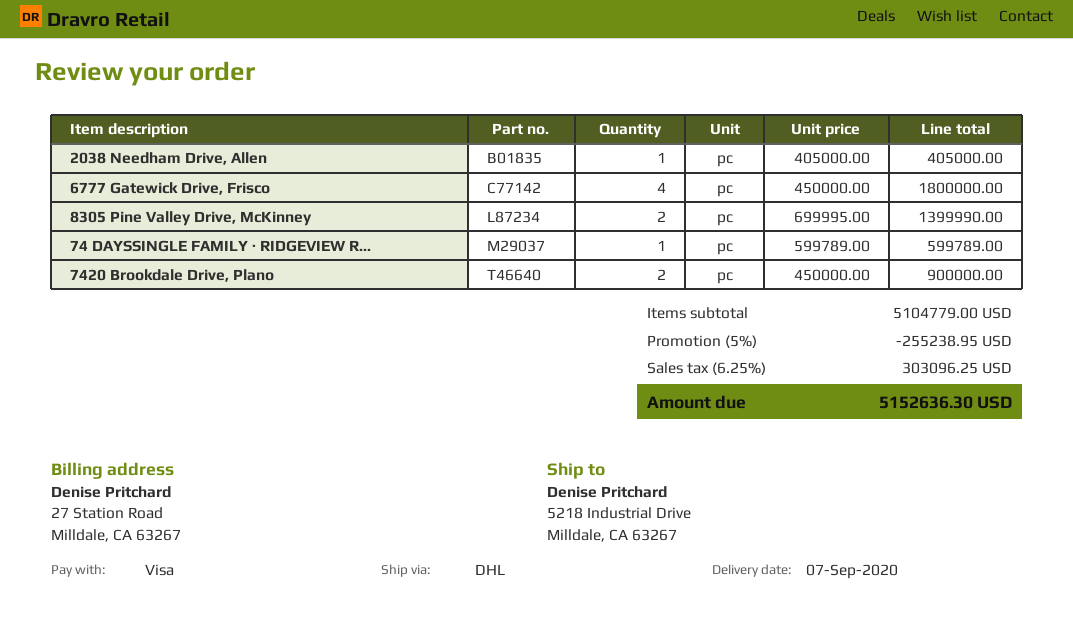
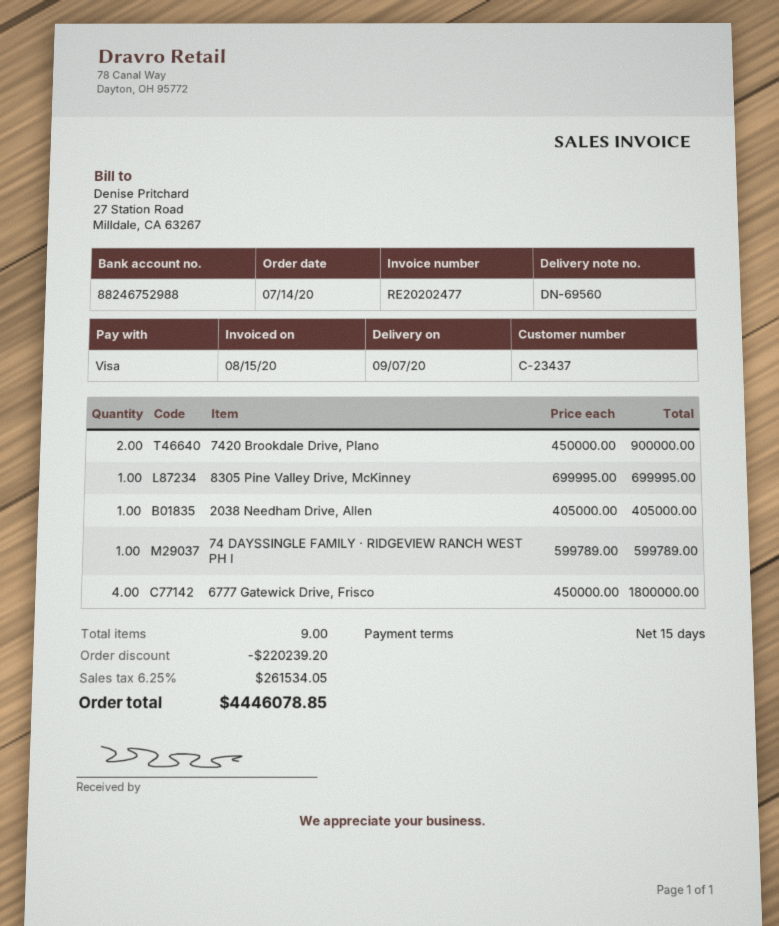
8305 Pine Valley Drive, McKinney: 2 x 699995.00 = 1399990.00 -> 1 x 699995.00 = 699995.00
discount: 255238.95 -> 220239.20
tax: 6.25% = 303096.25 -> 6.25% = 261534.05
total: 5152636.30 -> 4446078.85

